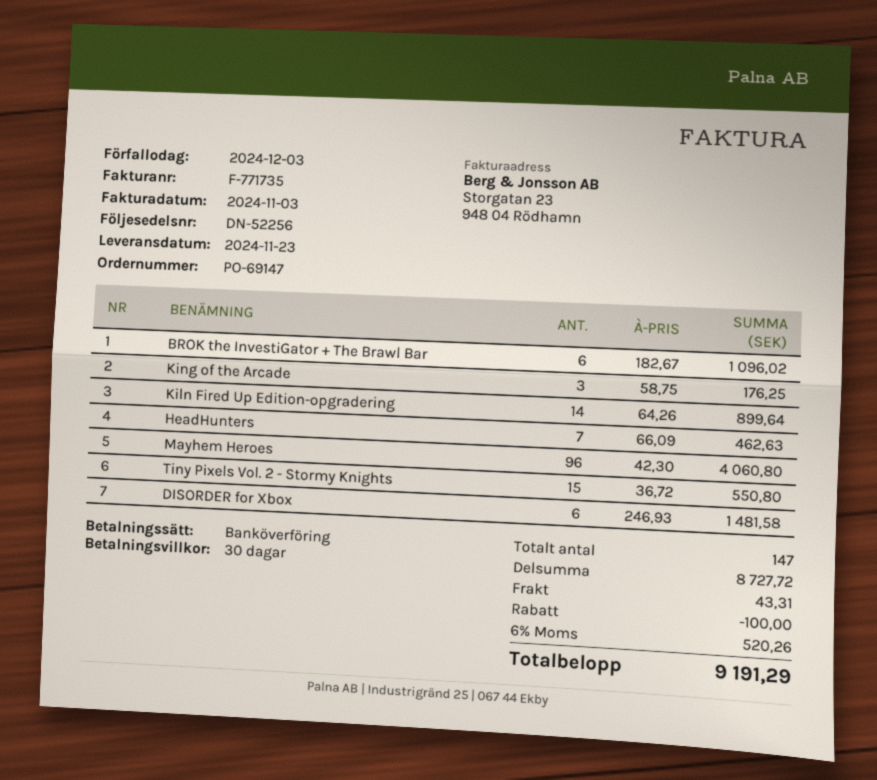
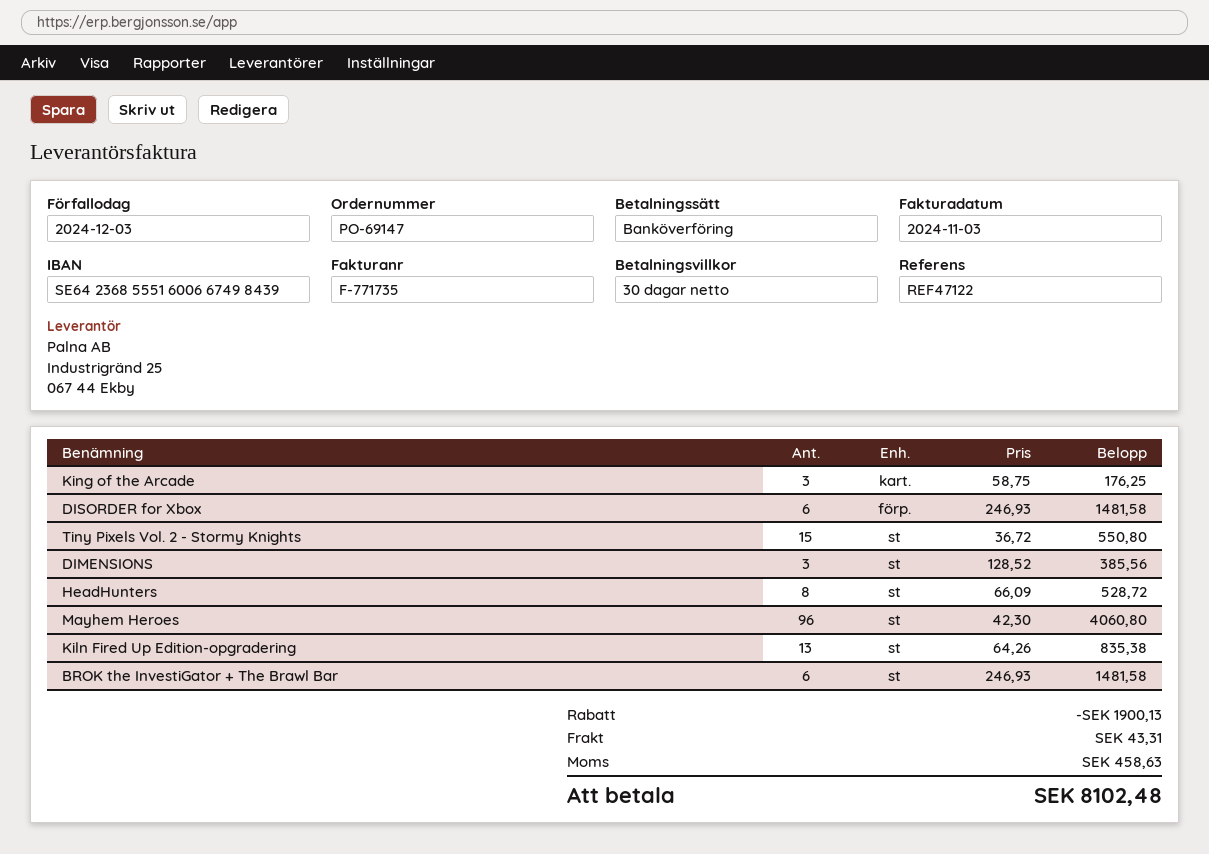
BROK the InvestiGator + The Brawl Bar: 6 x 182.67 = 1096.02 -> 6 x 246.93 = 1481.58
Kiln Fired Up Edition-opgradering: 14 x 64.26 = 899.64 -> 13 x 64.26 = 835.38
HeadHunters: 7 x 66.09 = 462.63 -> 8 x 66.09 = 528.72
DIMENSIONS: none -> 3 x 128.52 = 385.56
discount: 100.00 -> 1900.13
tax: 520.26 -> 458.63
total: 9191.29 -> 8102.48

